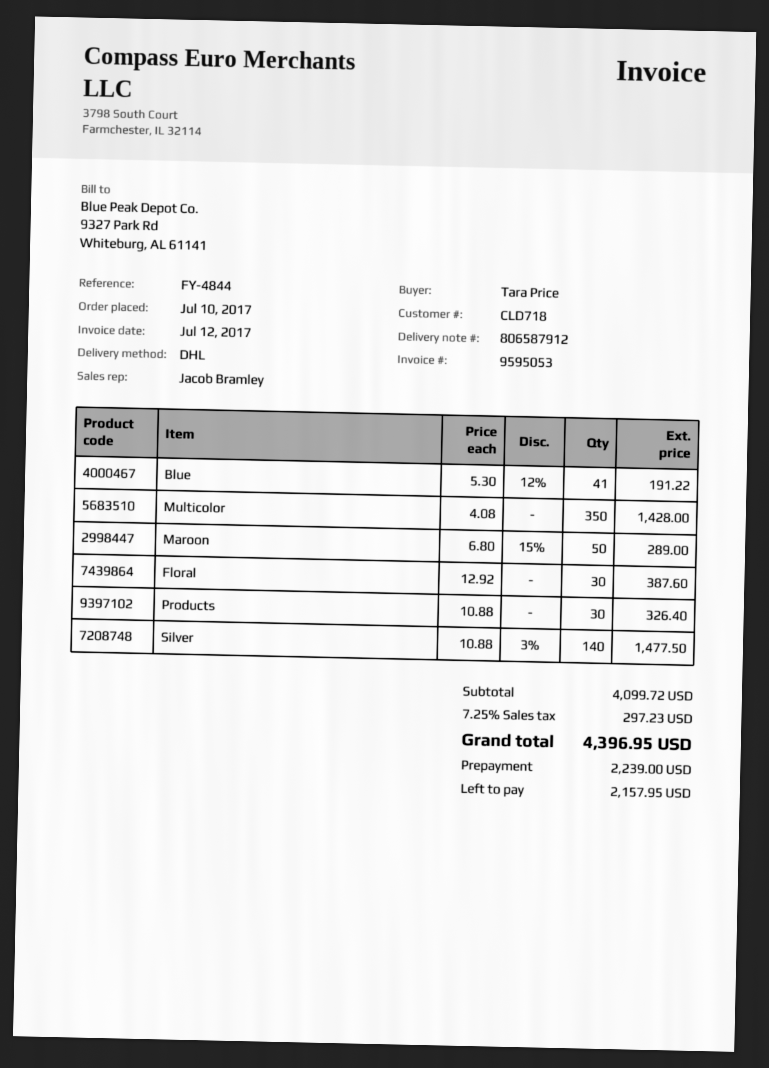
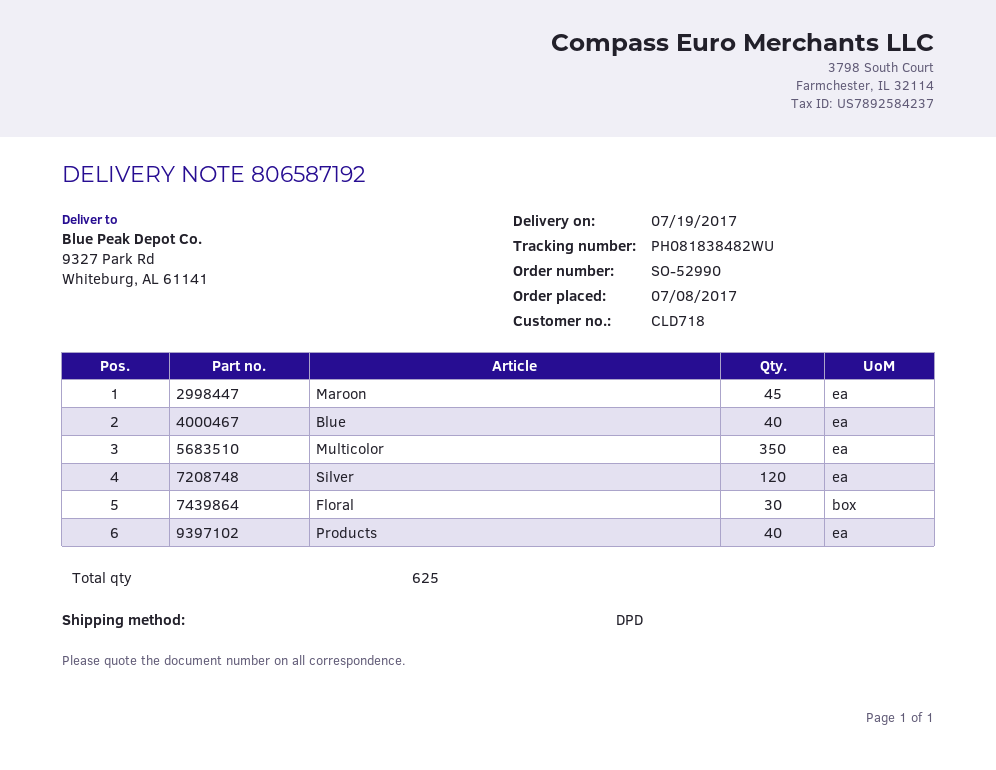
order date: 2017-07-10 -> 2017-07-08
delivery note number: 806587912 -> 806587192
shipping method: DHL -> DPD
Blue: 41 -> 40
Maroon: 50 -> 45
Products: 30 -> 40
Silver: 140 -> 120

